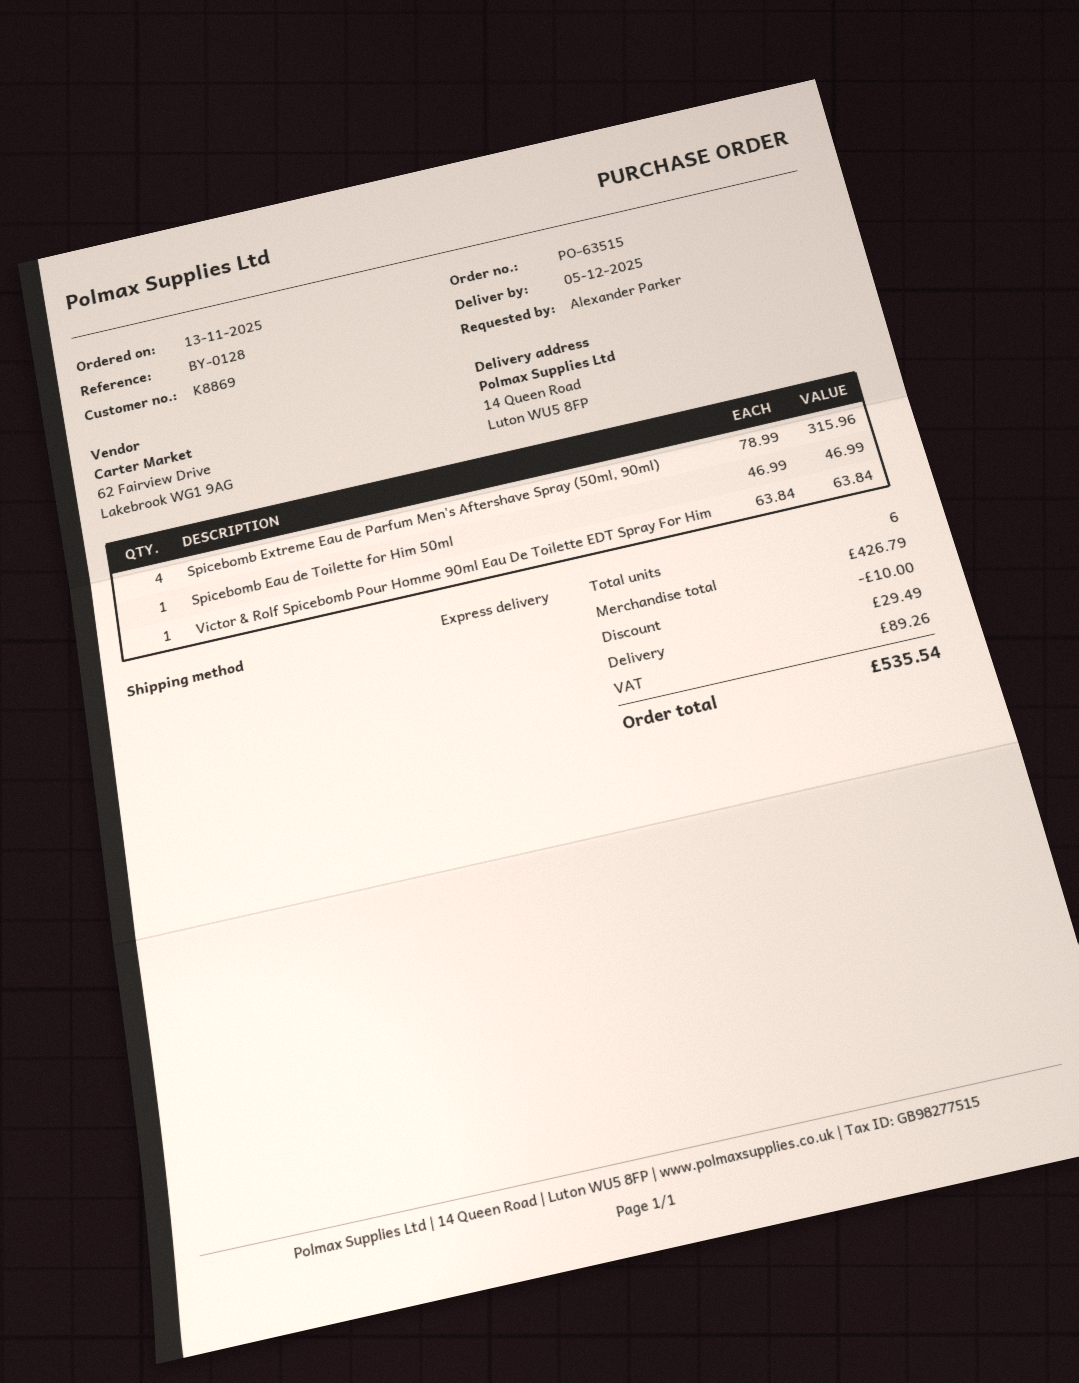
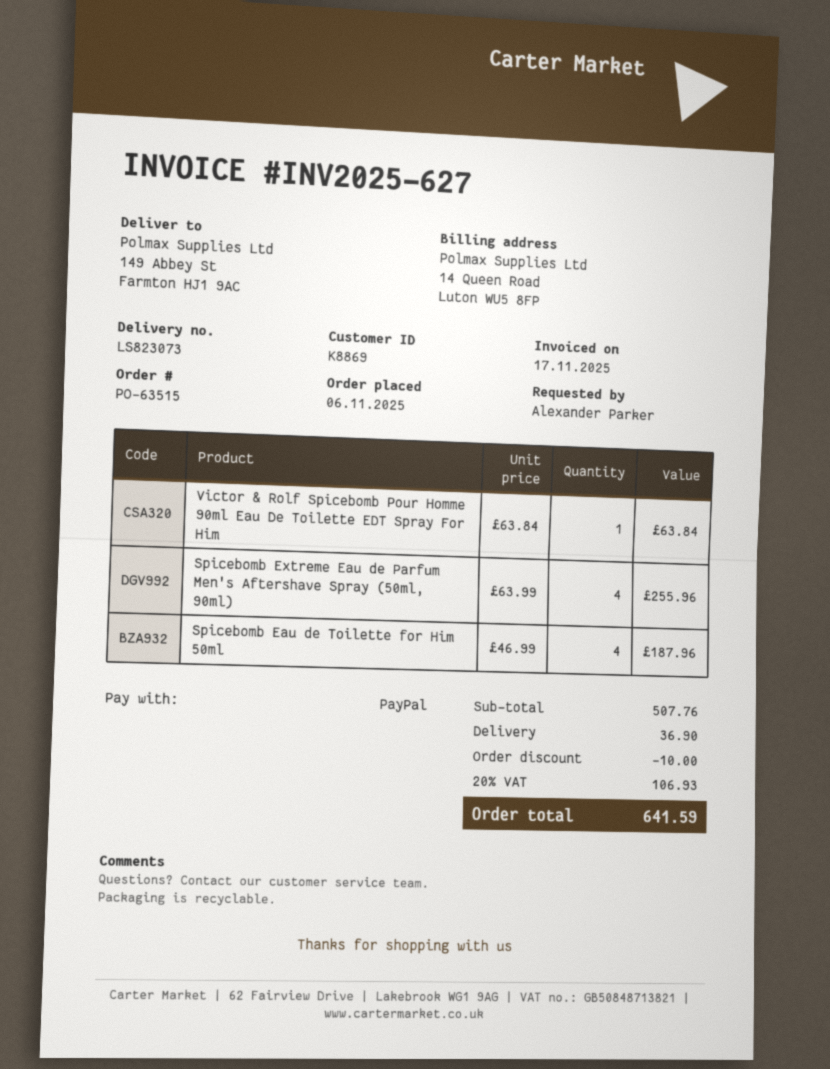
order date: 2025-11-13 -> 2025-11-06
ship to: 14 Queen Road, Luton WU5 8FP -> 149 Abbey St, Farmton HJ1 9AC
Spicebomb Extreme Eau de Parfum Men's Aftershave Spray (50ml, 90ml): 4 x 78.99 = 315.96 -> 4 x 63.99 = 255.96
Spicebomb Eau de Toilette for Him 50ml: 1 x 46.99 = 46.99 -> 4 x 46.99 = 187.96
subtotal: 426.79 -> 507.76
shipping: 29.49 -> 36.90
tax: 89.26 -> 106.93
total: 535.54 -> 641.59

